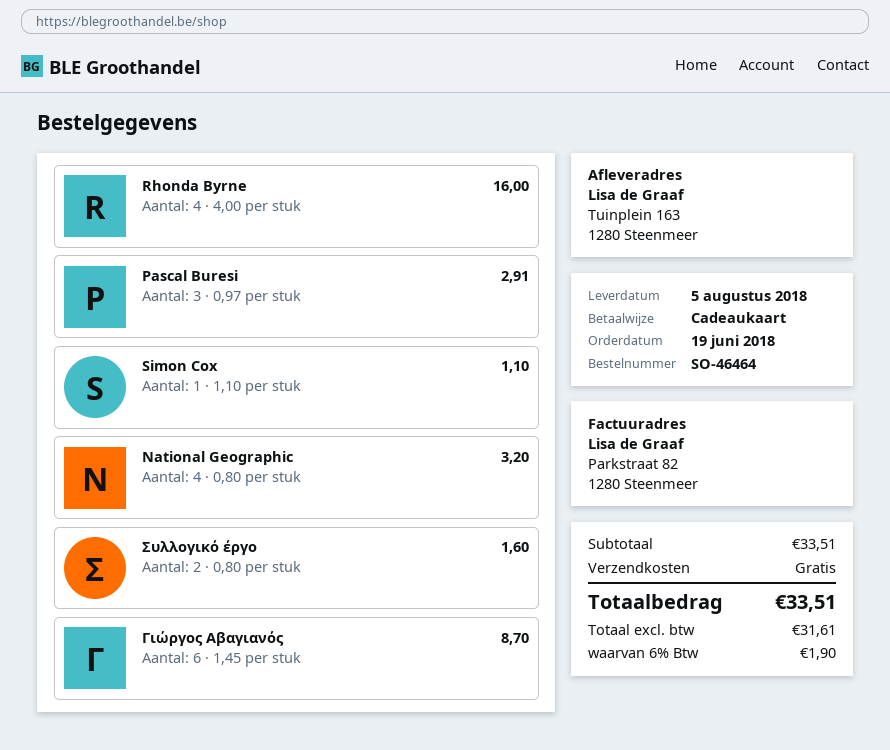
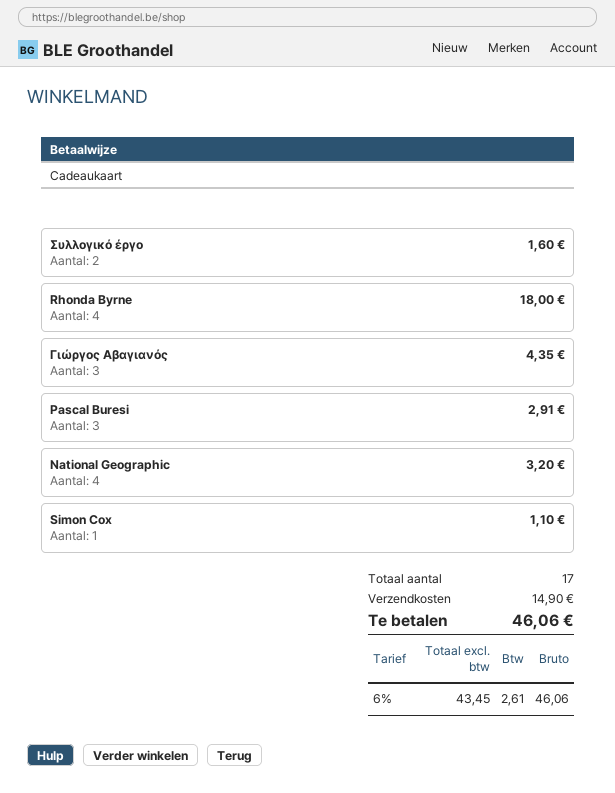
Rhonda Byrne: 4 for 16.00 -> 4 for 18.00
Γιώργος Αβαγιανός: 6 for 8.70 -> 3 for 4.35
shipping: 0.00 -> 14.90
net: 31.61 -> 43.45
tax: 6% = 1.90 -> 6% = 2.61
total: 33.51 -> 46.06

